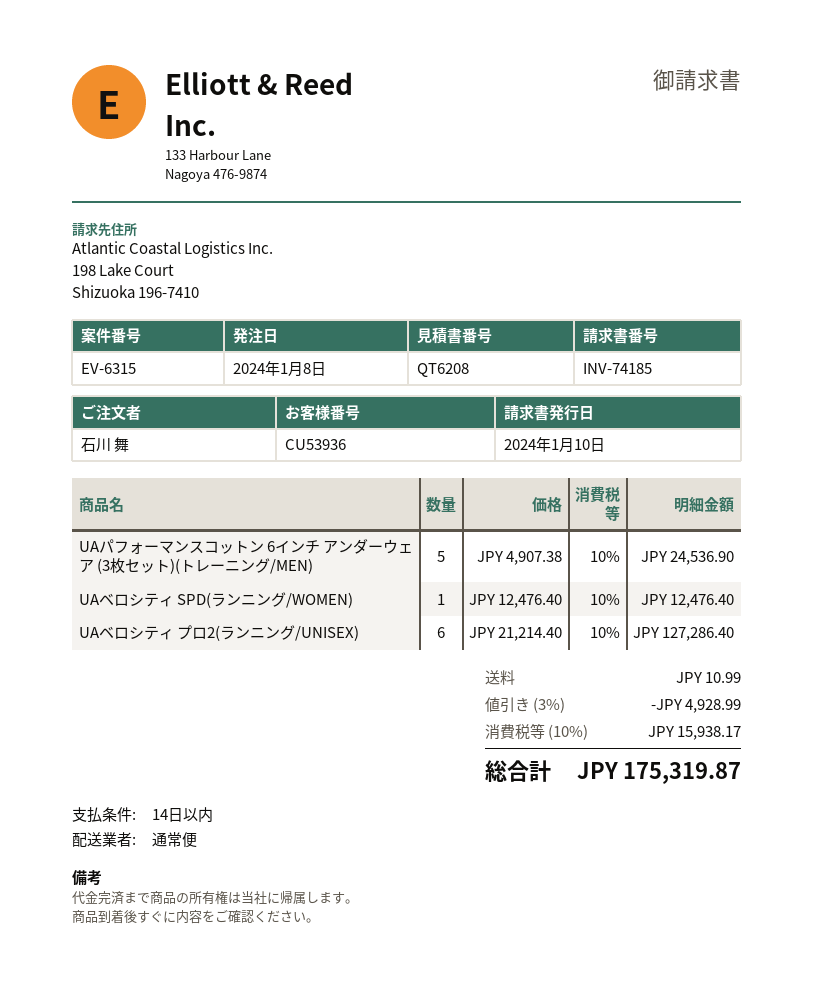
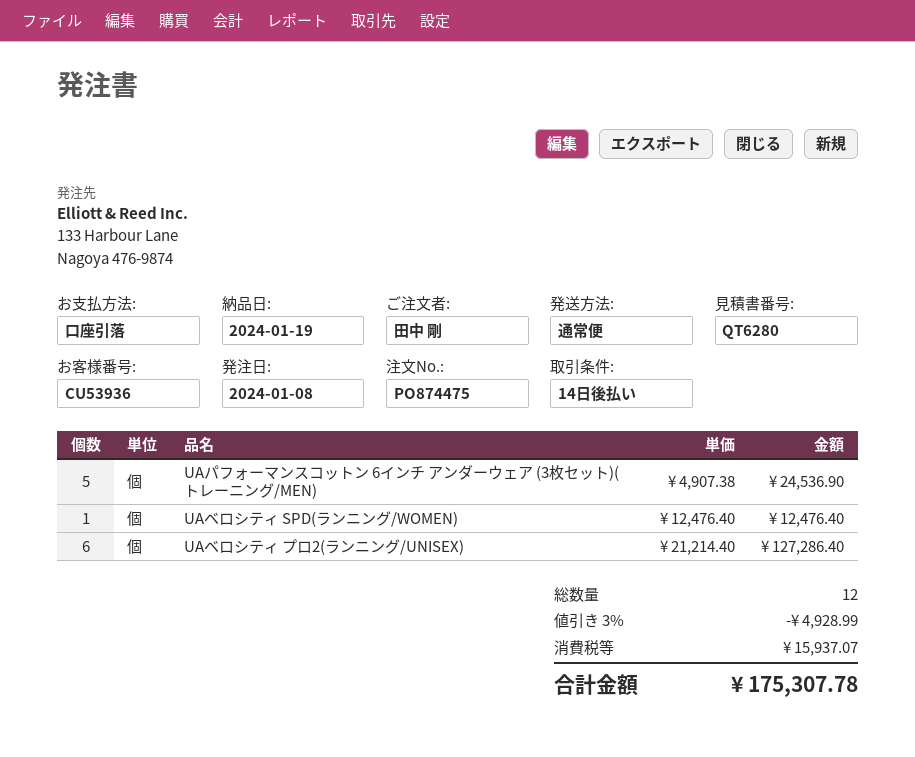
quote number: QT6208 -> QT6280
ordered by: 石川 舞 -> 田中 剛
shipping: 10.99 -> none
tax: 15938.17 -> 15937.07
total: 175319.87 -> 175307.78

